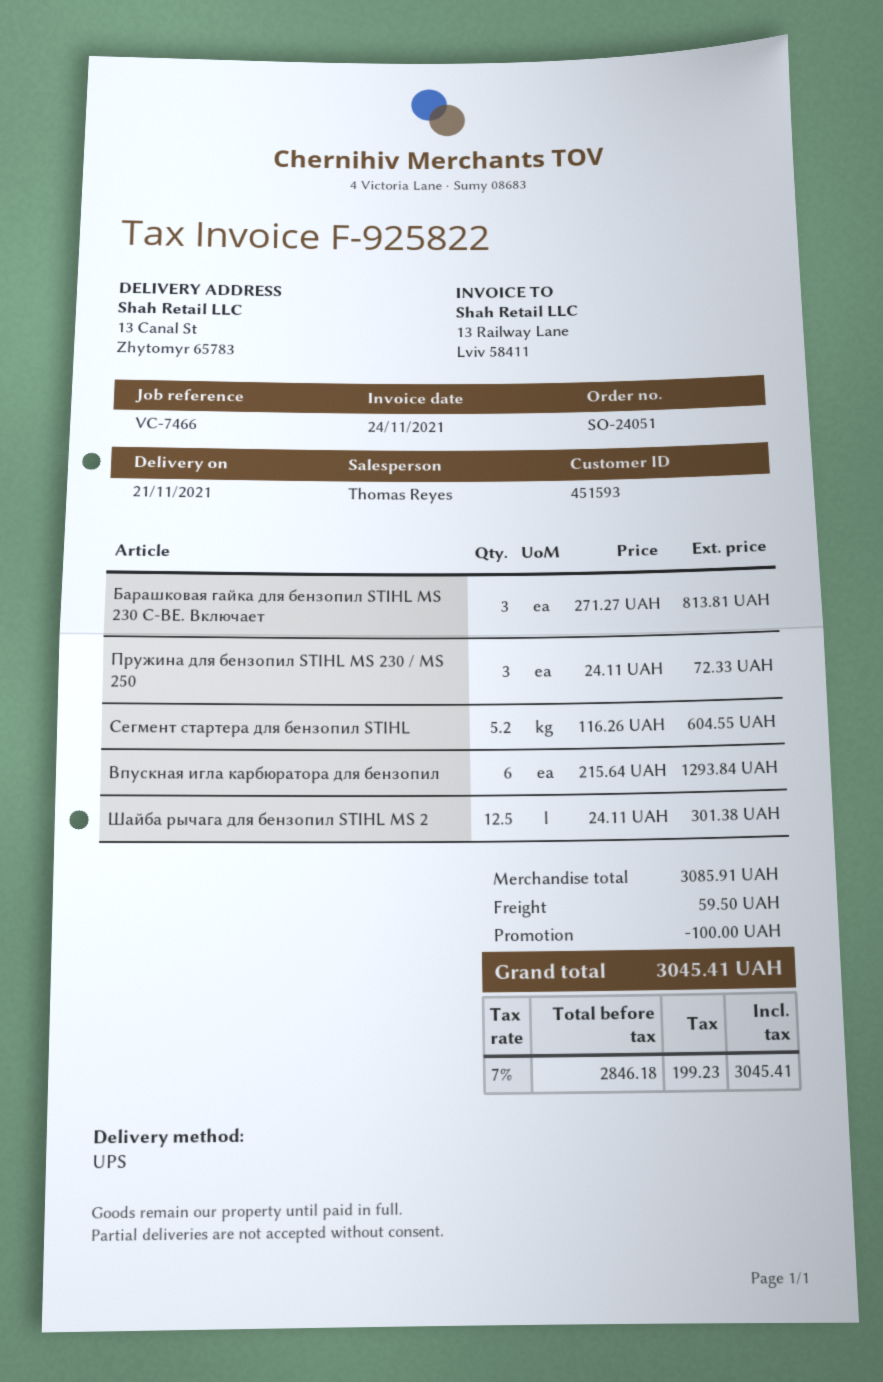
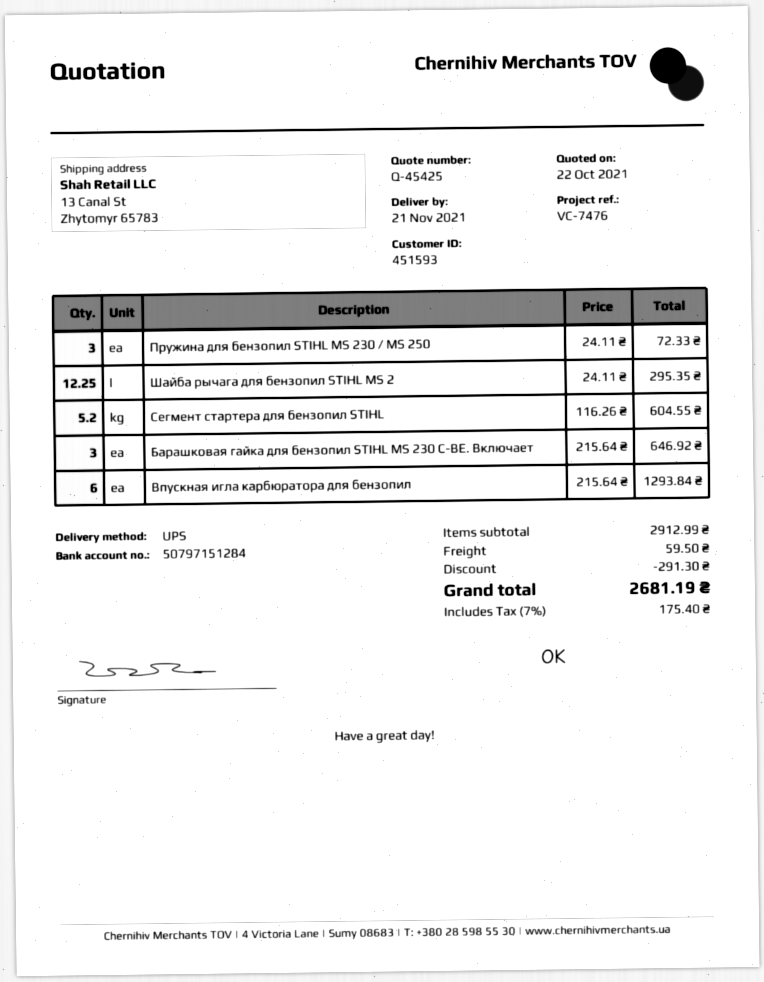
reference: VC-7466 -> VC-7476
Барашковая гайка для бензопил STIHL MS 230 С-ВЕ. Включает: 3 x 271.27 = 813.81 -> 3 x 215.64 = 646.92
Шайба рычага для бензопил STIHL MS 2: 12.5 x 24.11 = 301.38 -> 12.25 x 24.11 = 295.35
subtotal: 3085.91 -> 2912.99
discount: 100.00 -> 291.30
tax: 7% = 199.23 -> 7% = 175.40
total: 3045.41 -> 2681.19

